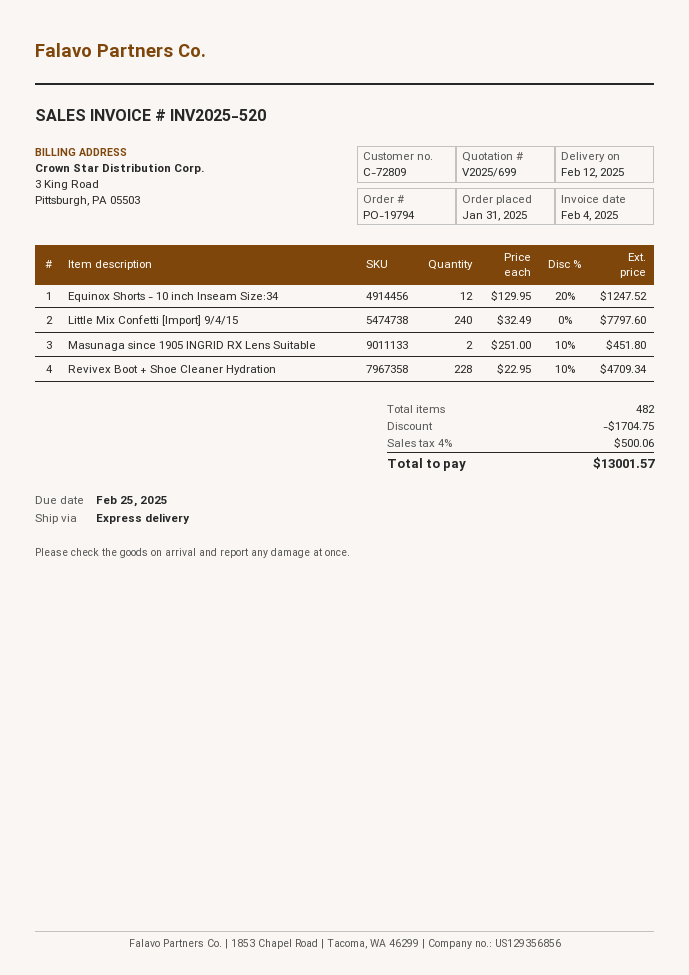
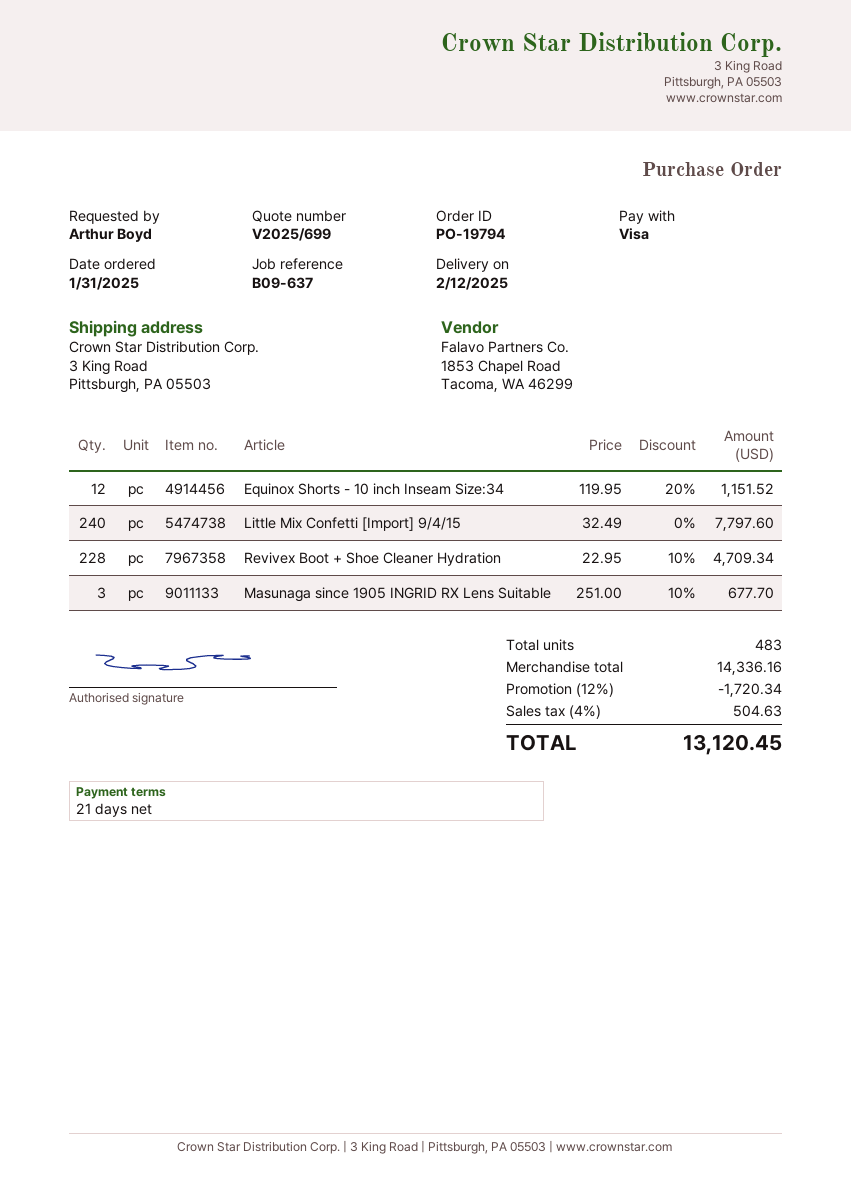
Equinox Shorts - 10 inch Inseam Size:34: 12 x 129.95 - 20% = 1247.52 -> 12 x 119.95 - 20% = 1151.52
Masunaga since 1905 INGRID RX Lens Suitable: 2 x 251.00 - 10% = 451.80 -> 3 x 251.00 - 10% = 677.70
total quantity: 482 -> 483
discount: 1704.75 -> 1720.34
tax: 4% = 500.06 -> 4% = 504.63
total: 13001.57 -> 13120.45

